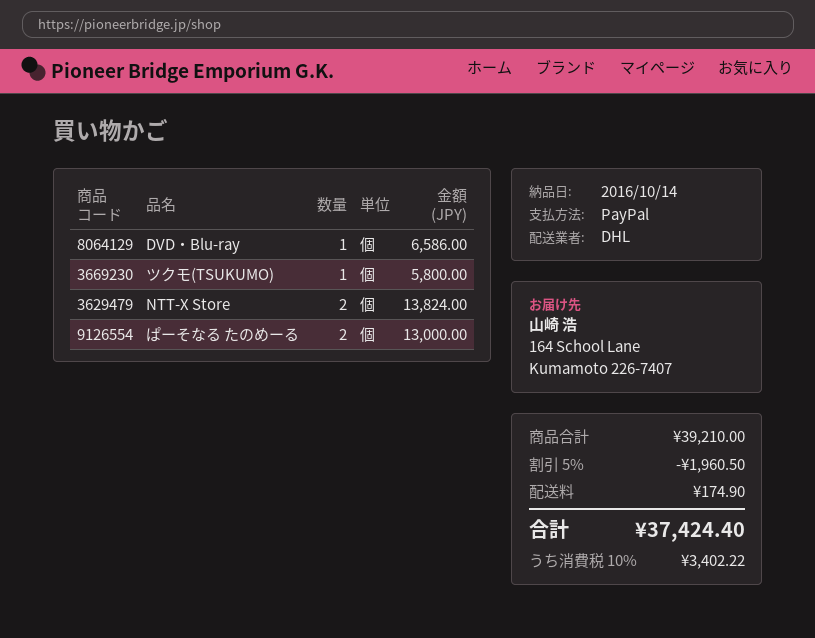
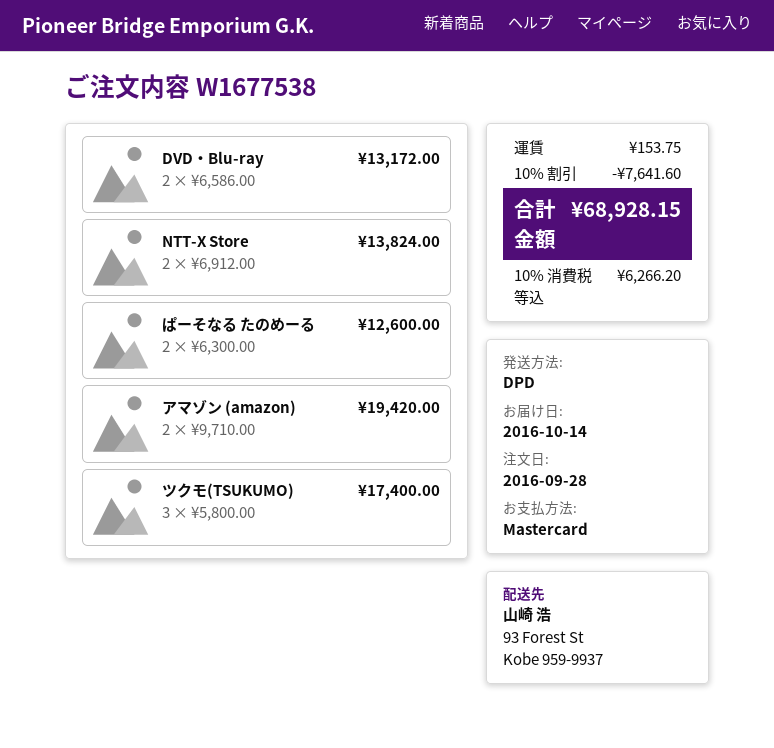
payment method: PayPal -> Mastercard
shipping method: DHL -> DPD
ship to: 164 School Lane, Kumamoto 226-7407 -> 93 Forest St, Kobe 959-9937
DVD・Blu-ray: 1 for 6586.00 -> 2 for 13172.00
ツクモ(TSUKUMO): 1 for 5800.00 -> 3 for 17400.00
ぱーそなる たのめーる: 2 for 13000.00 -> 2 for 12600.00
アマゾン (amazon): none -> 2 for 19420.00
discount: 5% = 1960.50 -> 10% = 7641.60
shipping: 174.90 -> 153.75
tax: 10% = 3402.22 -> 10% = 6266.20
total: 37424.40 -> 68928.15

